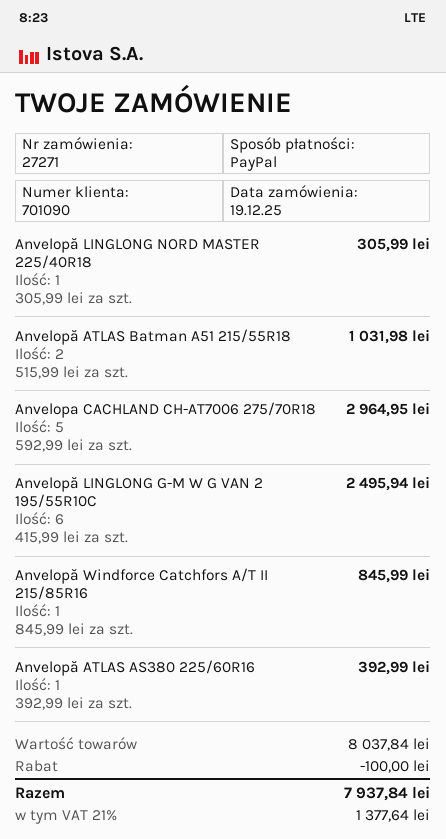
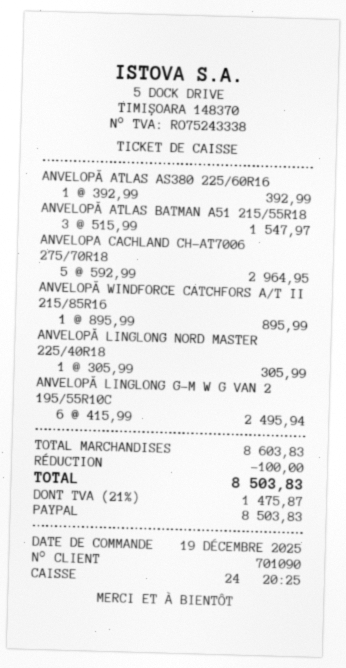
Anvelopă ATLAS Batman A51 215/55R18: 2 x 515.99 = 1031.98 -> 3 x 515.99 = 1547.97
Anvelopă Windforce Catchfors A/T II 215/85R16: 1 x 845.99 = 845.99 -> 1 x 895.99 = 895.99
subtotal: 8037.84 -> 8603.83
tax: 21% = 1377.64 -> 21% = 1475.87
total: 7937.84 -> 8503.83

